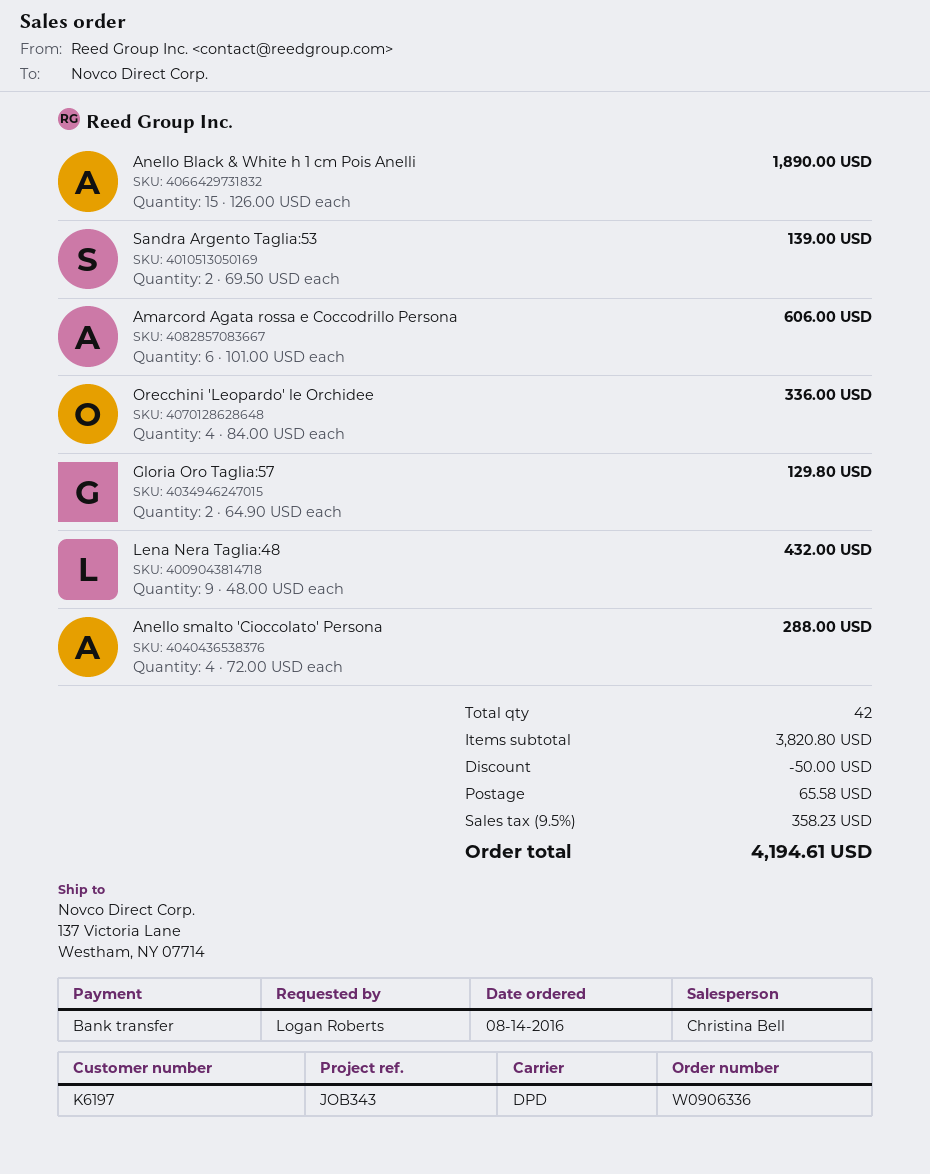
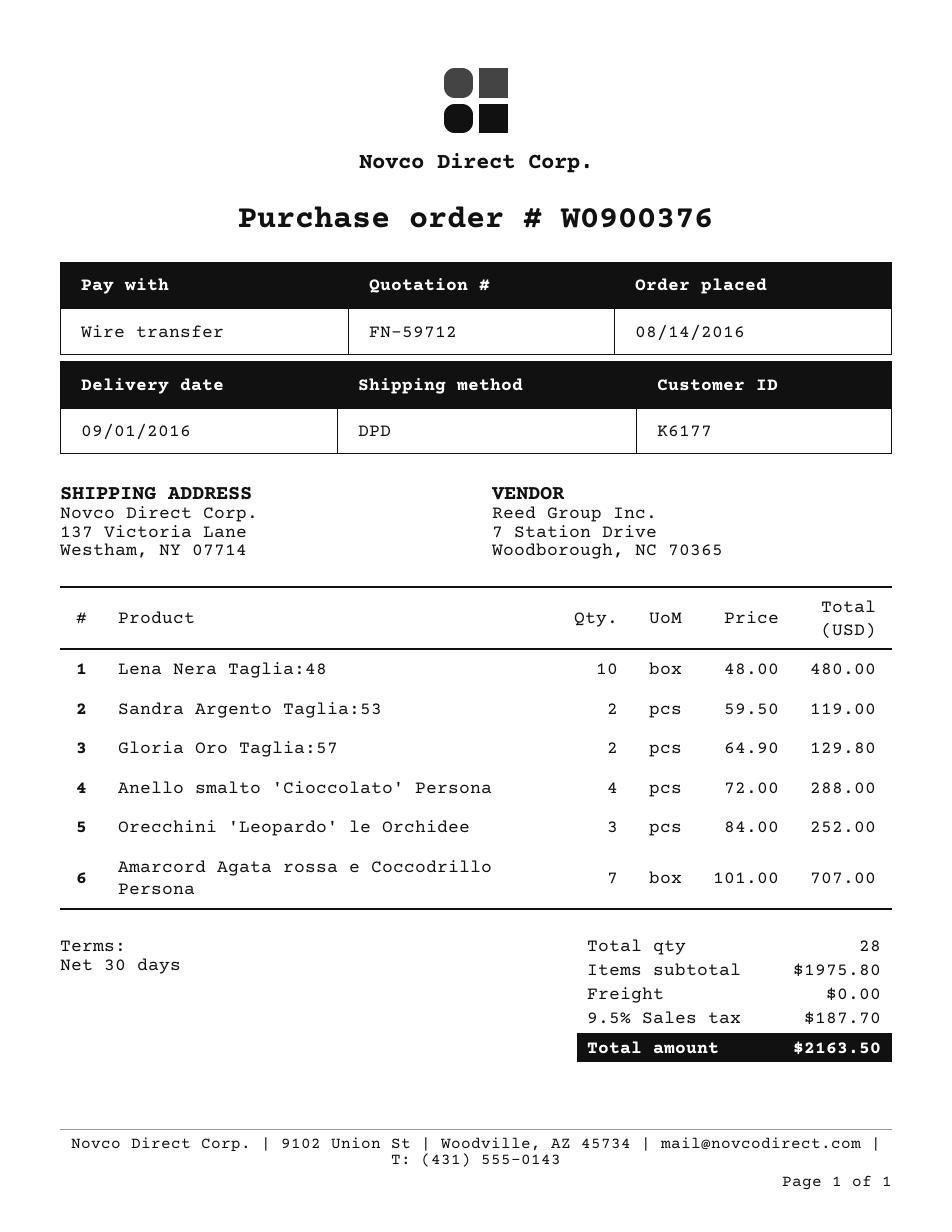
order number: W0906336 -> W0900376
customer number: K6197 -> K6177
Anello Black & White h 1 cm Pois Anelli: 15 x 126.00 = 1890.00 -> none
Sandra Argento Taglia:53: 2 x 69.50 = 139.00 -> 2 x 59.50 = 119.00
Amarcord Agata rossa e Coccodrillo Persona: 6 x 101.00 = 606.00 -> 7 x 101.00 = 707.00
Orecchini 'Leopardo' le Orchidee: 4 x 84.00 = 336.00 -> 3 x 84.00 = 252.00
Lena Nera Taglia:48: 9 x 48.00 = 432.00 -> 10 x 48.00 = 480.00
total quantity: 42 -> 28
subtotal: 3820.80 -> 1975.80
discount: 50.00 -> none
shipping: 65.58 -> 0.00
tax: 9.5% = 358.23 -> 9.5% = 187.70
total: 4194.61 -> 2163.50

